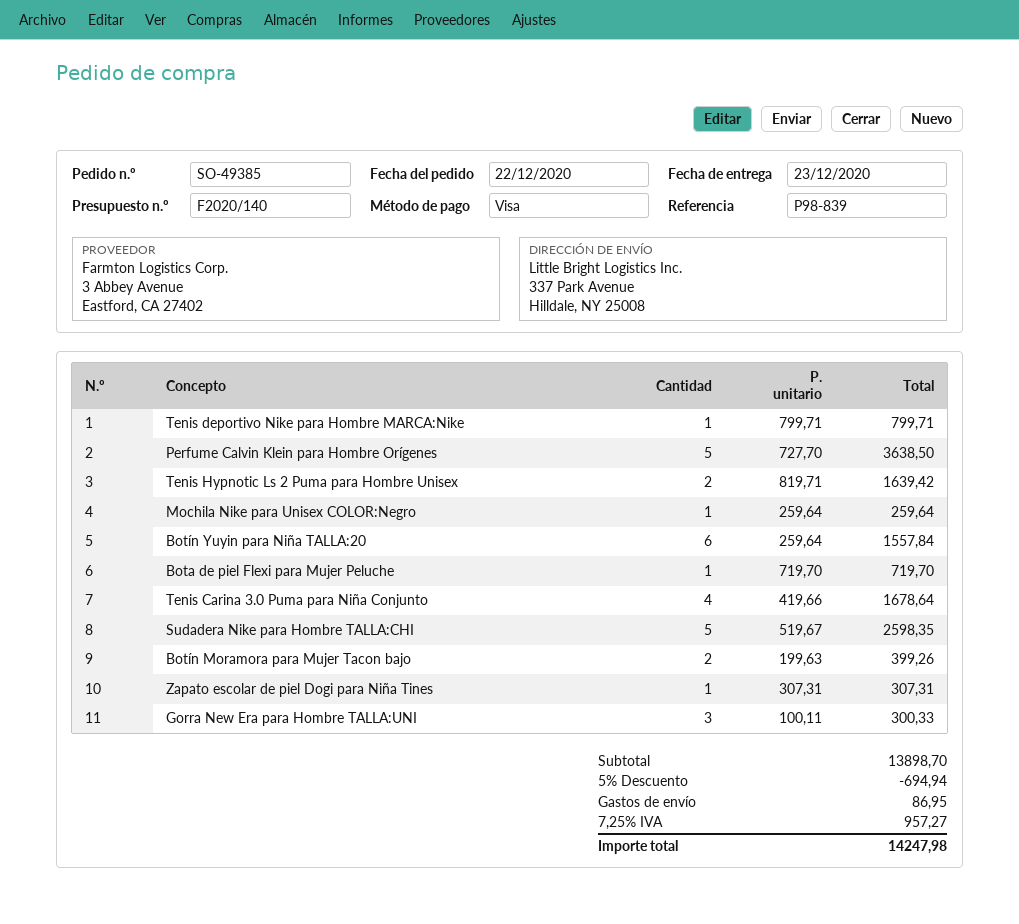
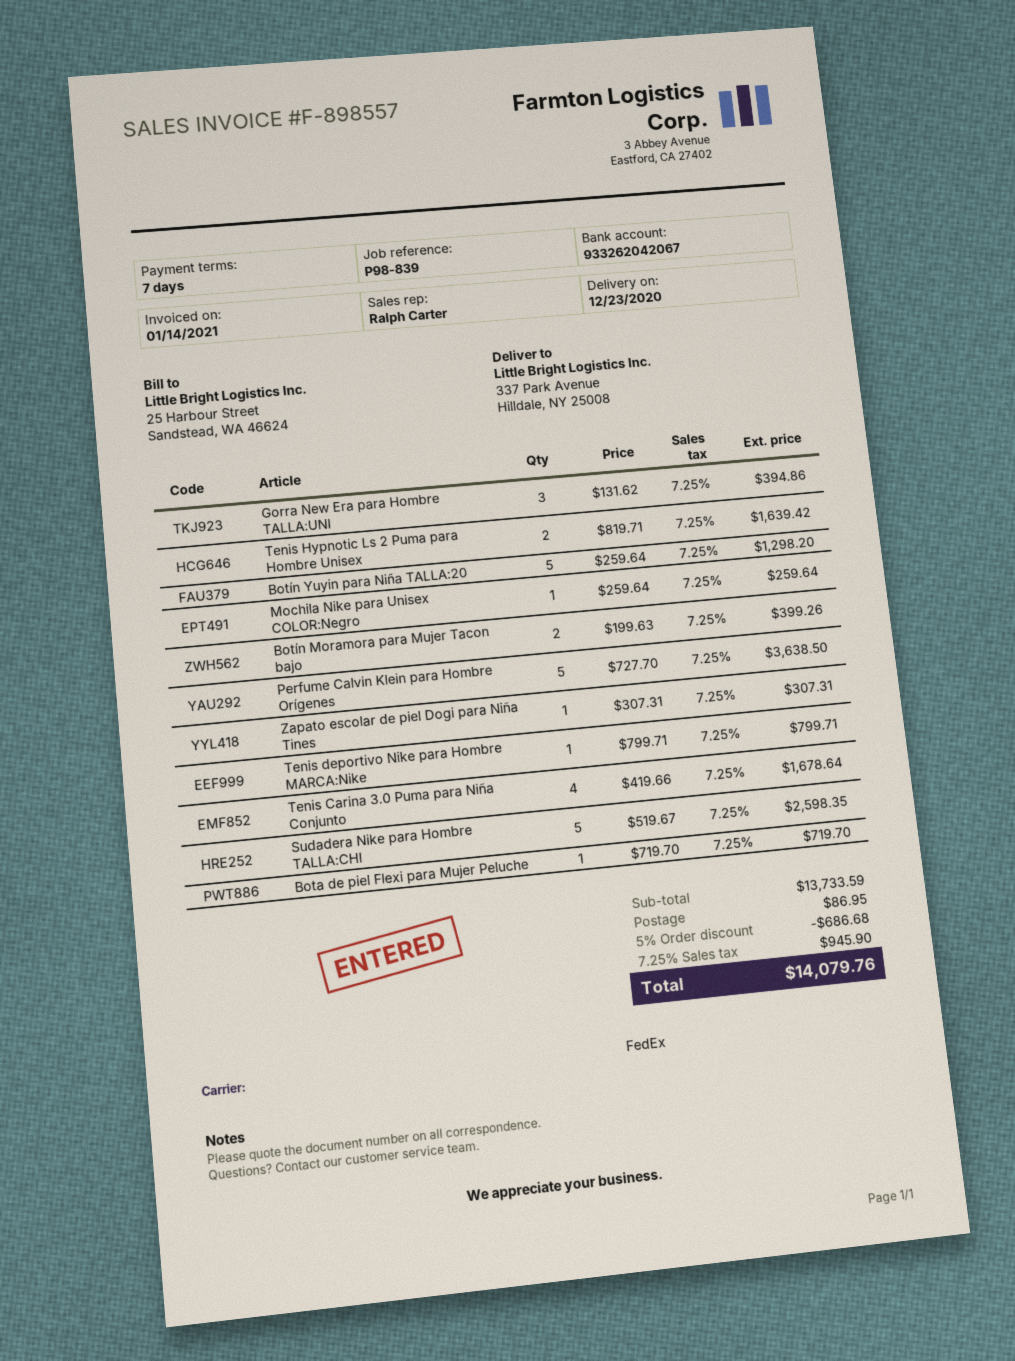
Botín Yuyin para Niña TALLA:20: 6 x 259.64 = 1557.84 -> 5 x 259.64 = 1298.20
Gorra New Era para Hombre TALLA:UNI: 3 x 100.11 = 300.33 -> 3 x 131.62 = 394.86
subtotal: 13898.70 -> 13733.59
discount: 5% = 694.94 -> 5% = 686.68
tax: 7.25% = 957.27 -> 7.25% = 945.90
total: 14247.98 -> 14079.76

